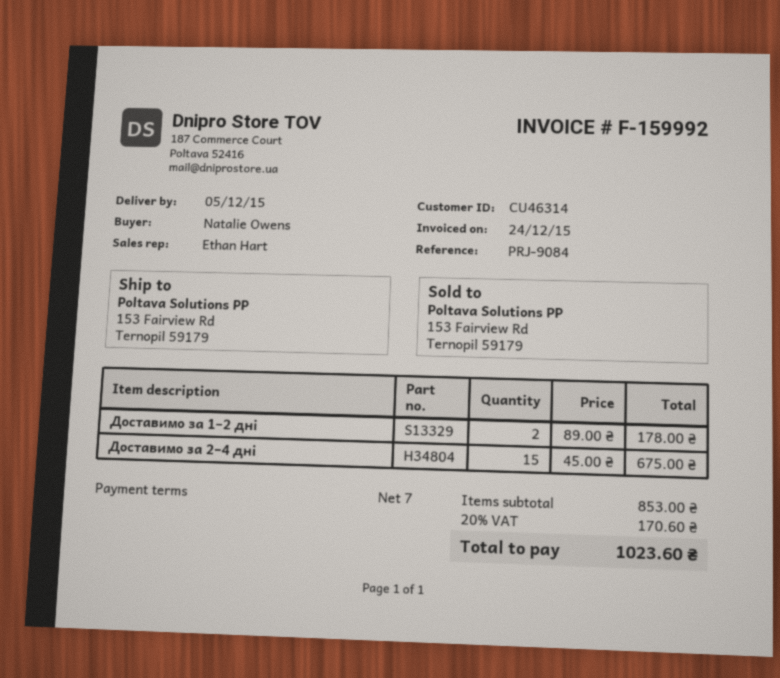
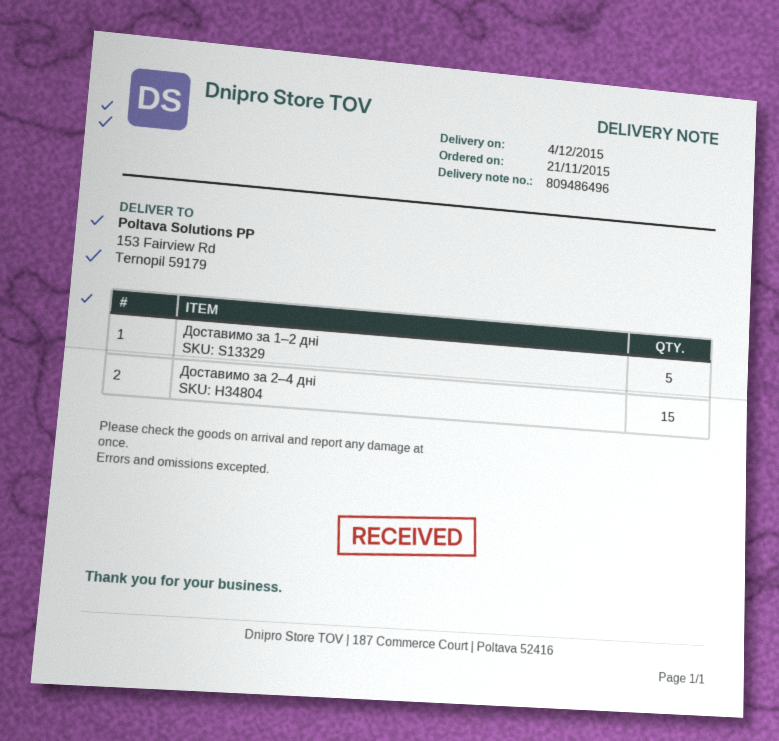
delivery date: 2015-12-05 -> 2015-12-04
Доставимо за 1–2 дні: 2 -> 5

